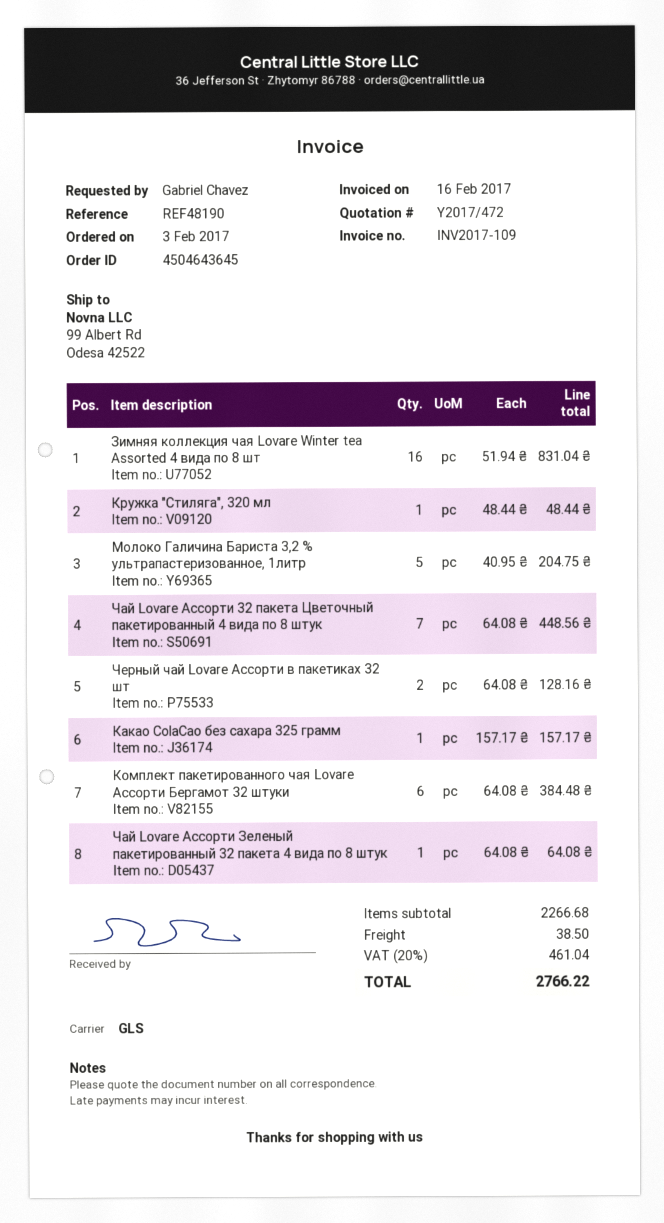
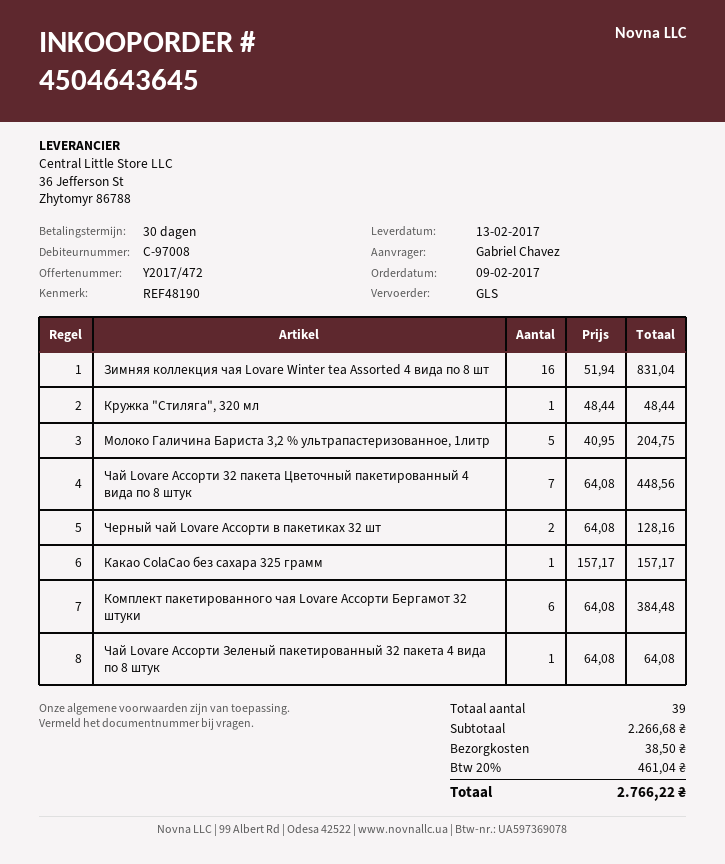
order date: 2017-02-03 -> 2017-02-09

